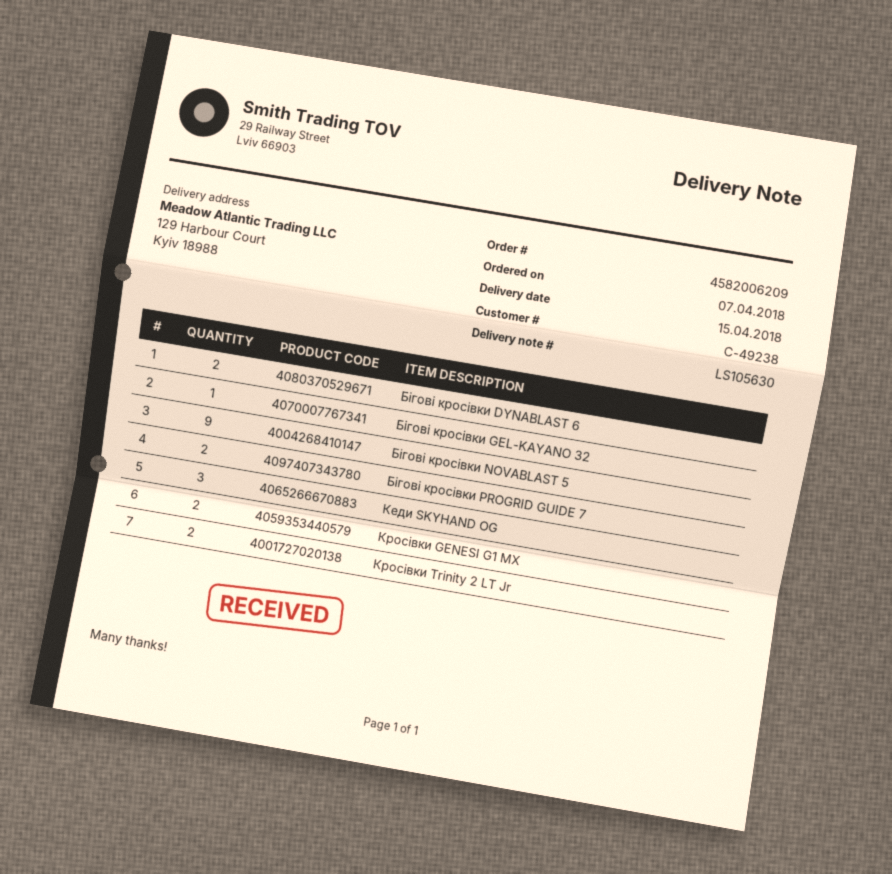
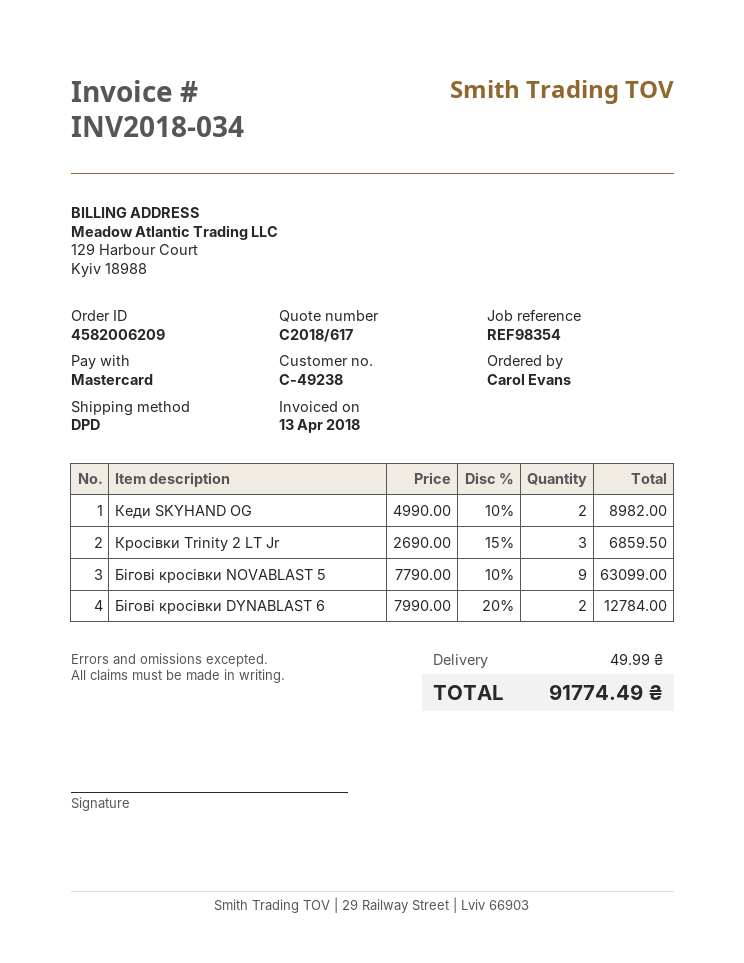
Бігові кросівки GEL-KAYANO 32: 1 -> none
Бігові кросівки PROGRID GUIDE 7: 2 -> none
Кеди SKYHAND OG: 3 -> 2
Кросівки GENESI G1 MX: 2 -> none
Кросівки Trinity 2 LT Jr: 2 -> 3

